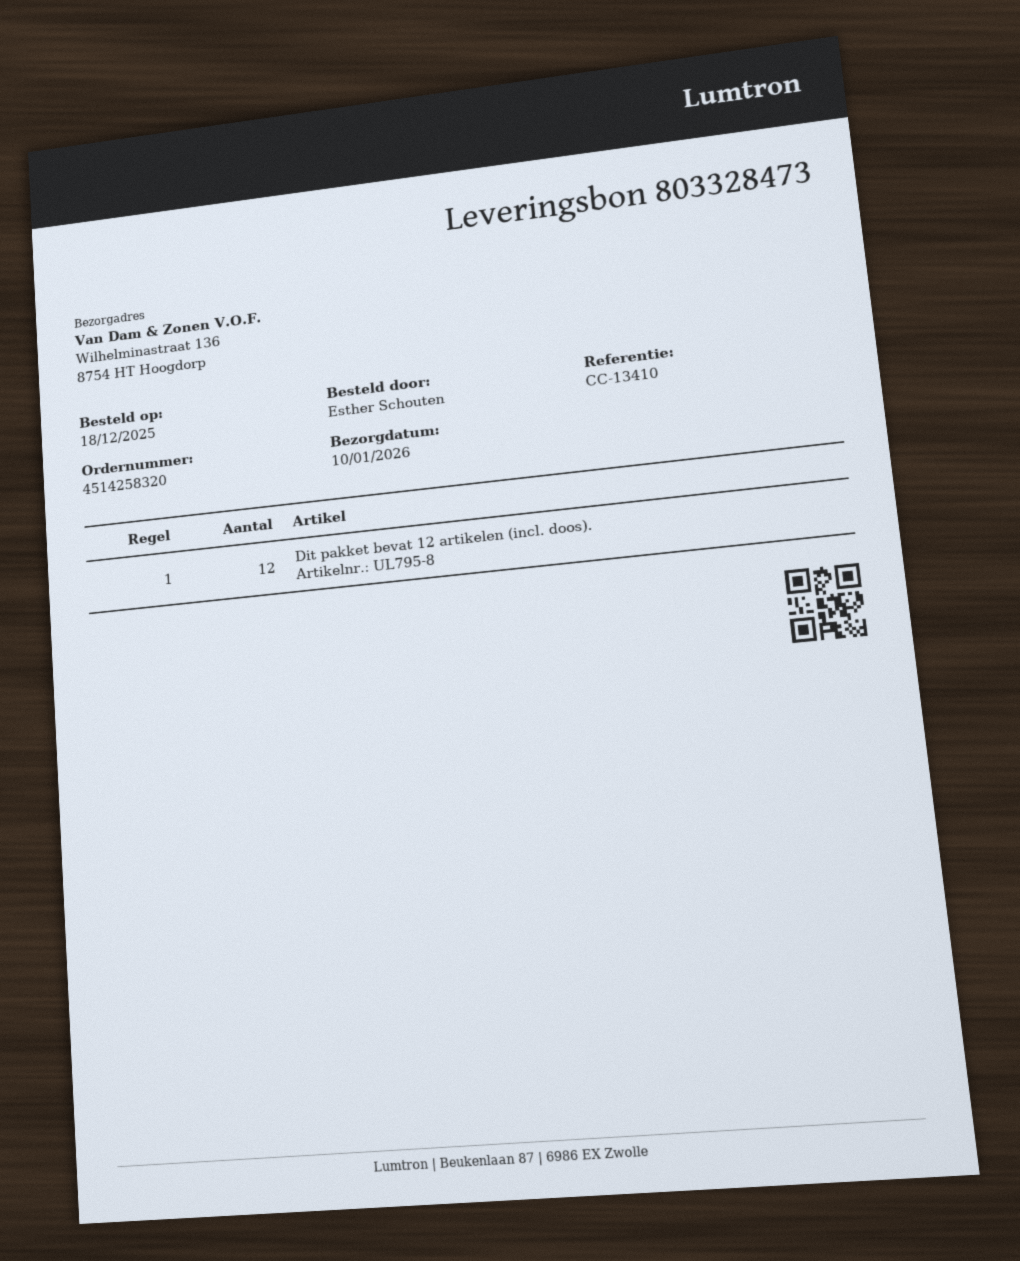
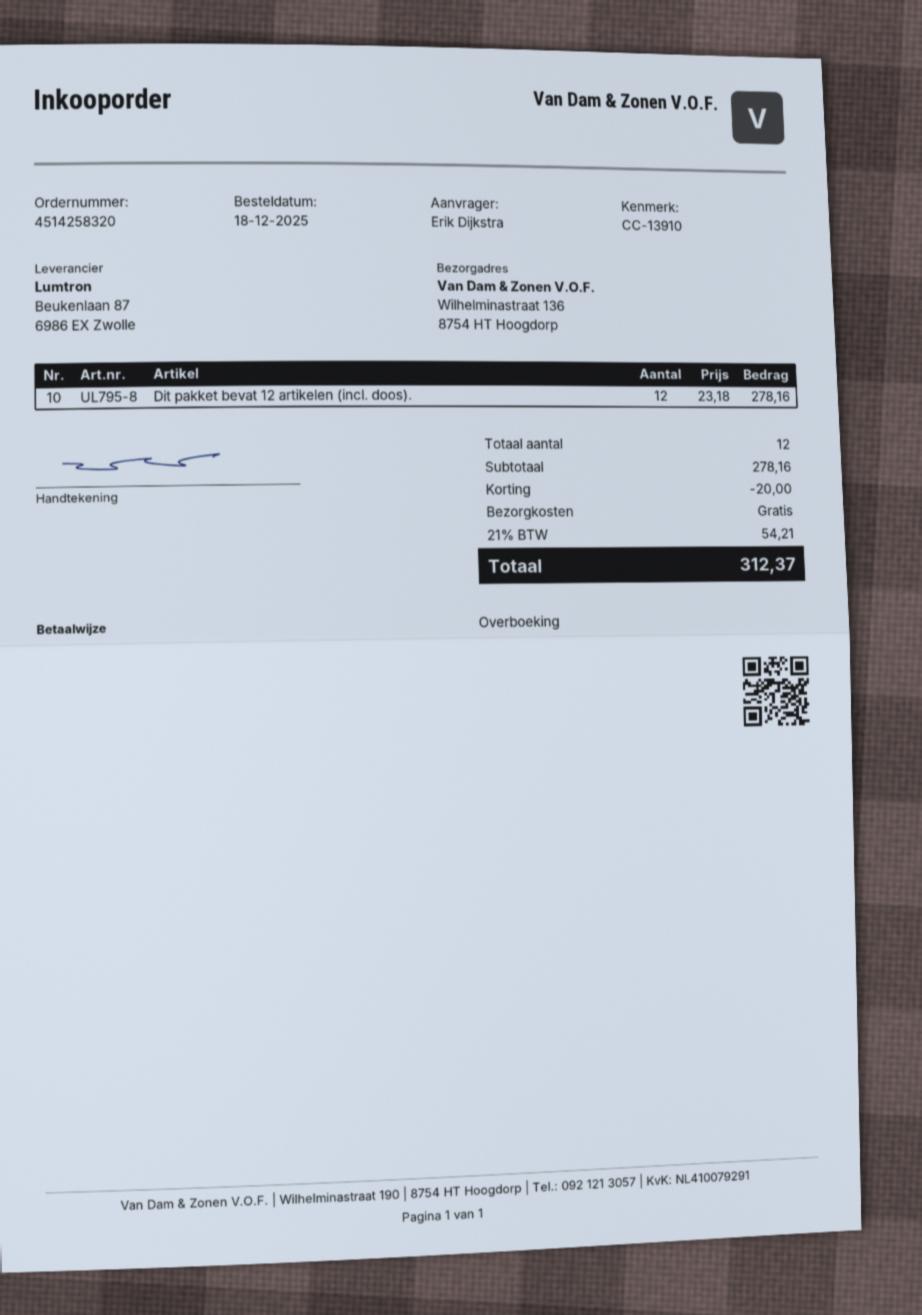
reference: CC-13410 -> CC-13910
ordered by: Esther Schouten -> Erik Dijkstra

